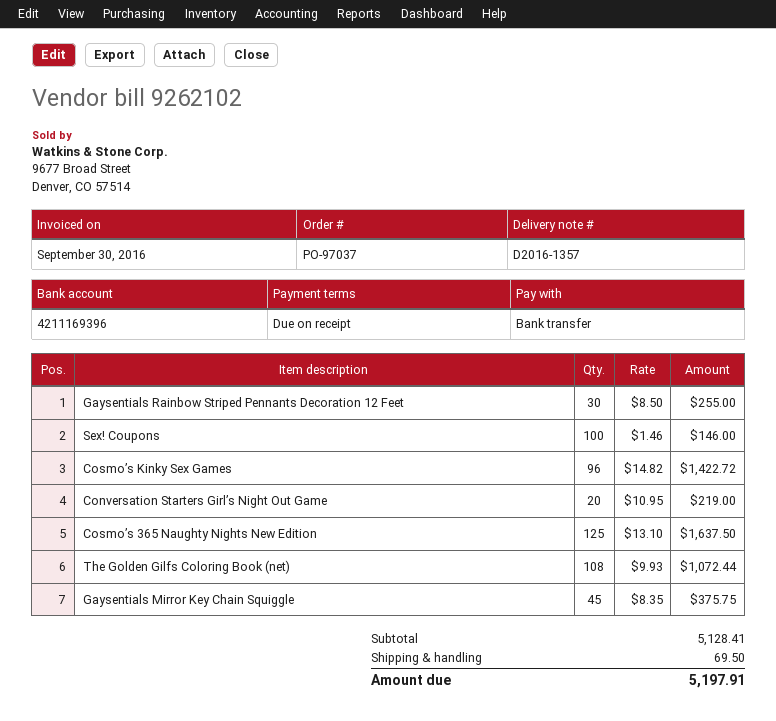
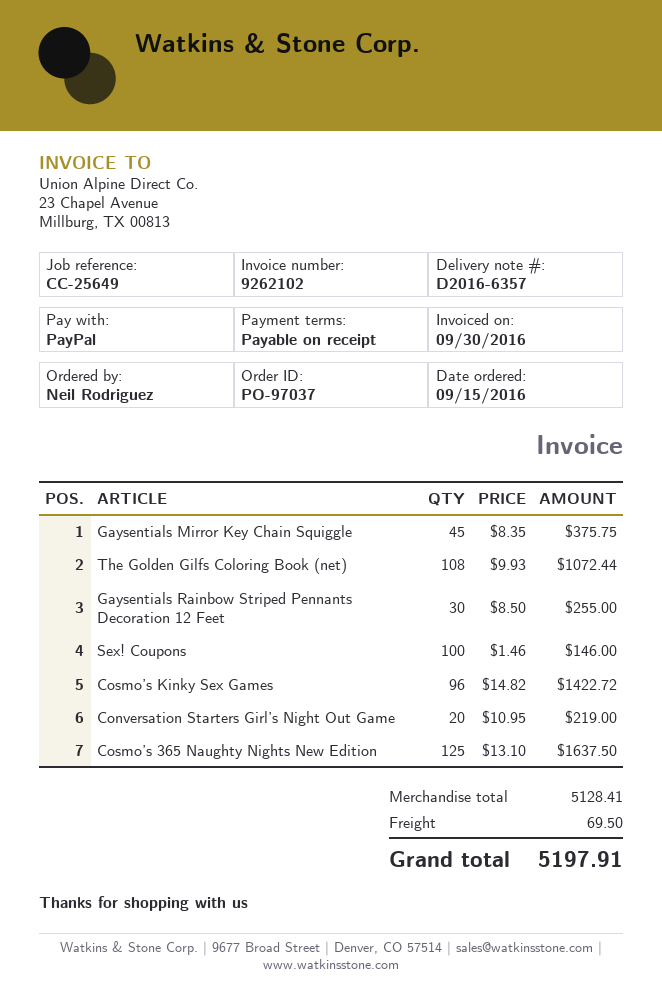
delivery note number: D2016-1357 -> D2016-6357
payment method: bank transfer -> PayPal

